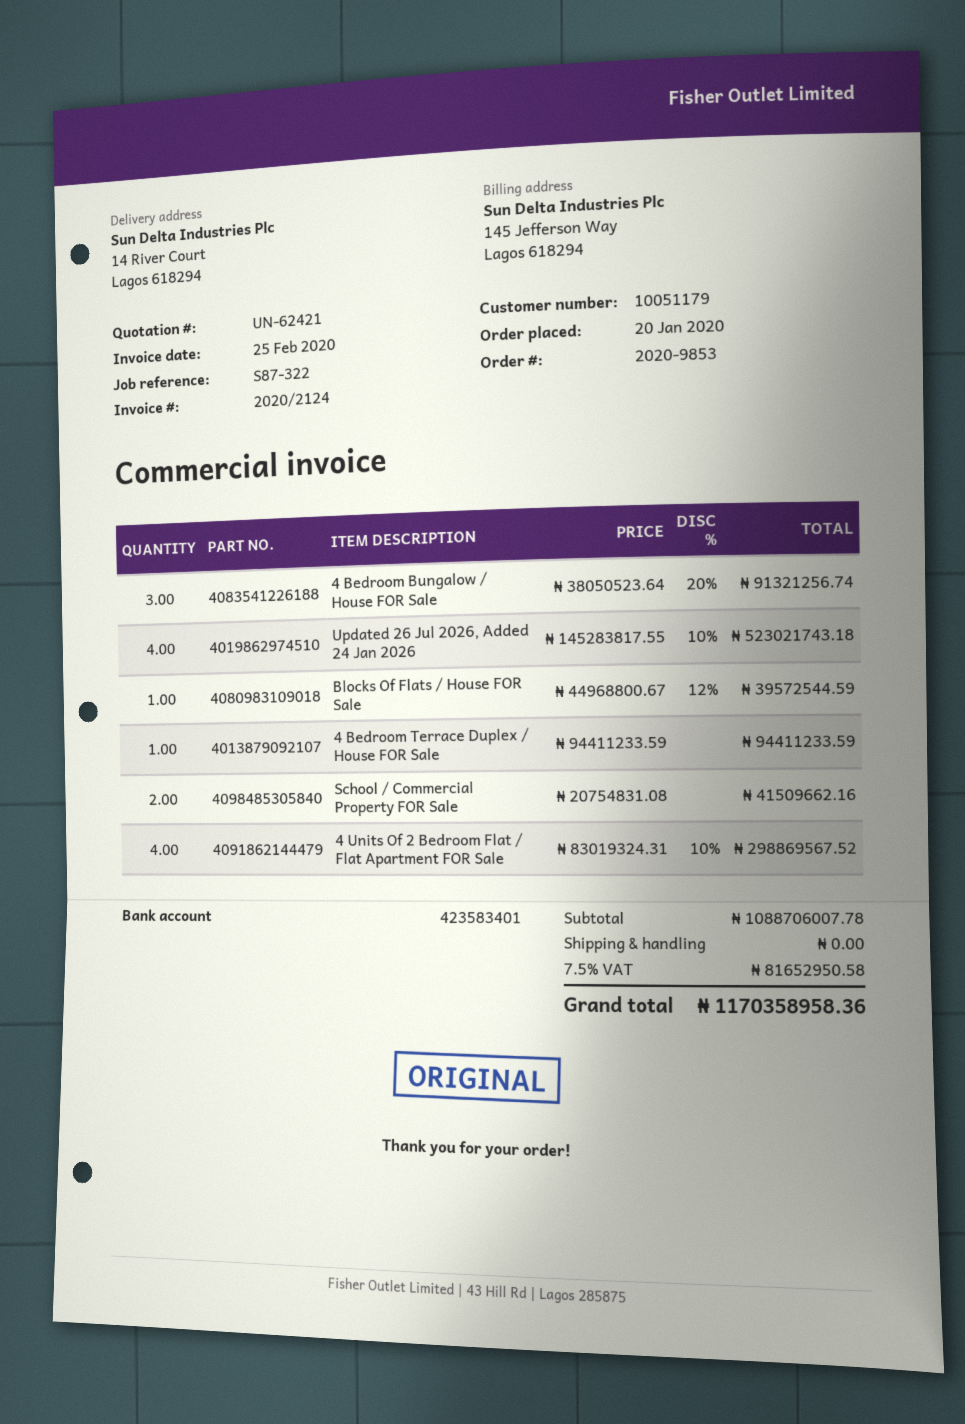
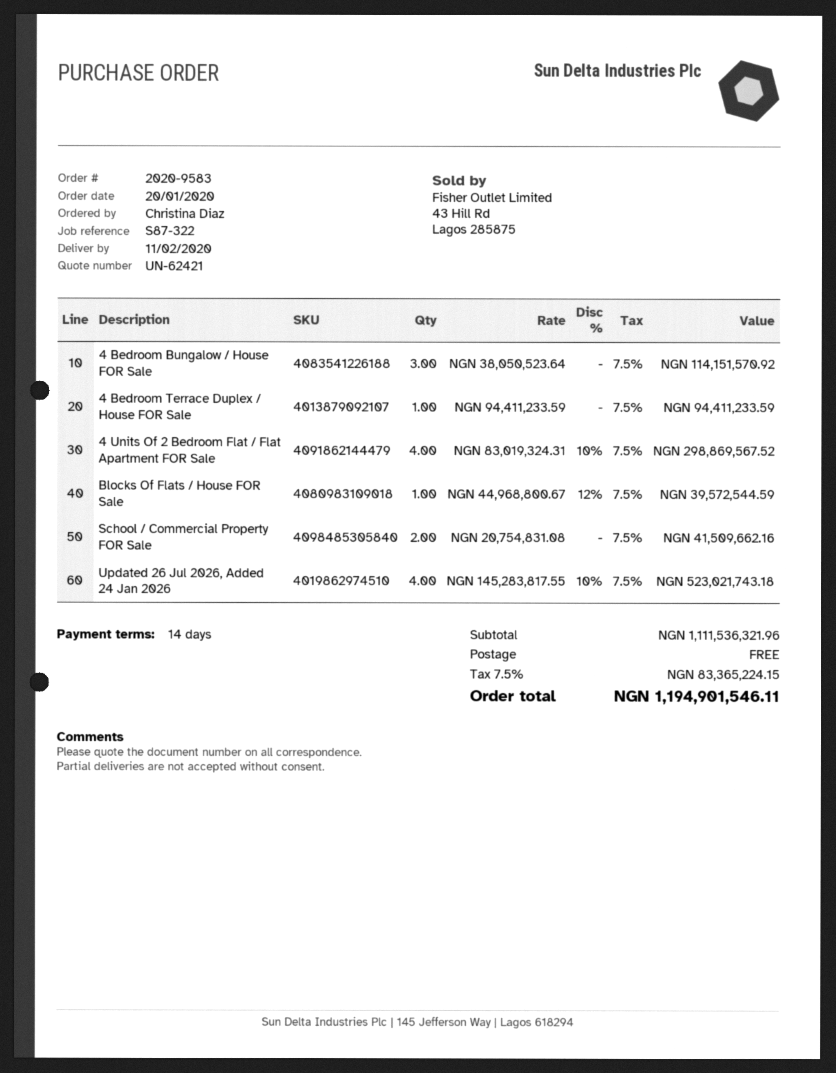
order number: 2020-9853 -> 2020-9583
4 Bedroom Bungalow / House FOR Sale: 3 x 38050523.64 - 20% = 91321256.74 -> 3 x 38050523.64 = 114151570.92
subtotal: 1088706007.78 -> 1111536321.96
tax: 7.5% = 81652950.58 -> 7.5% = 83365224.15
total: 1170358958.36 -> 1194901546.11

